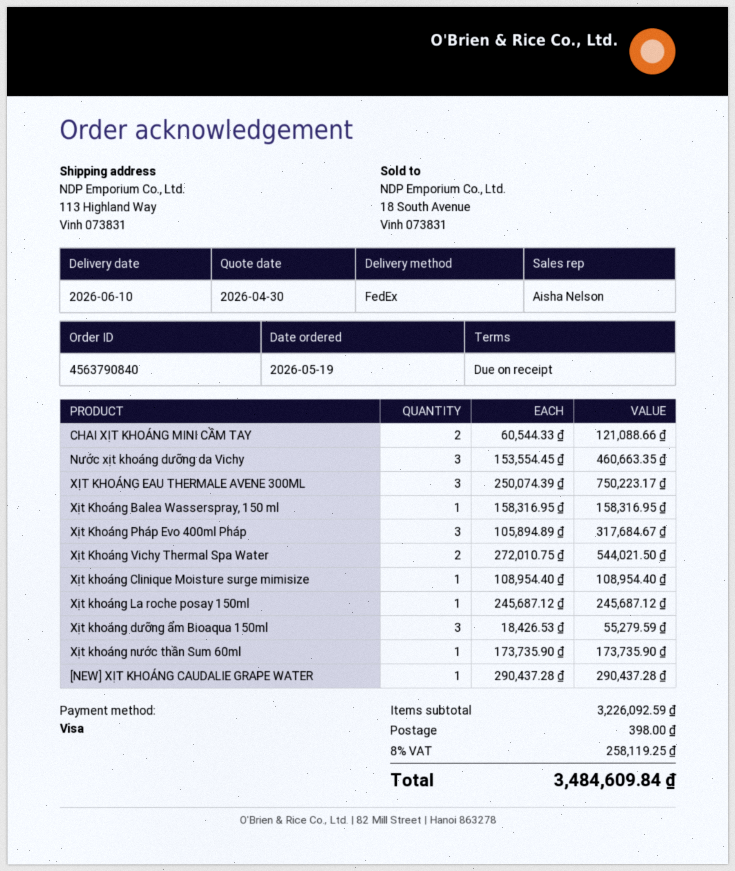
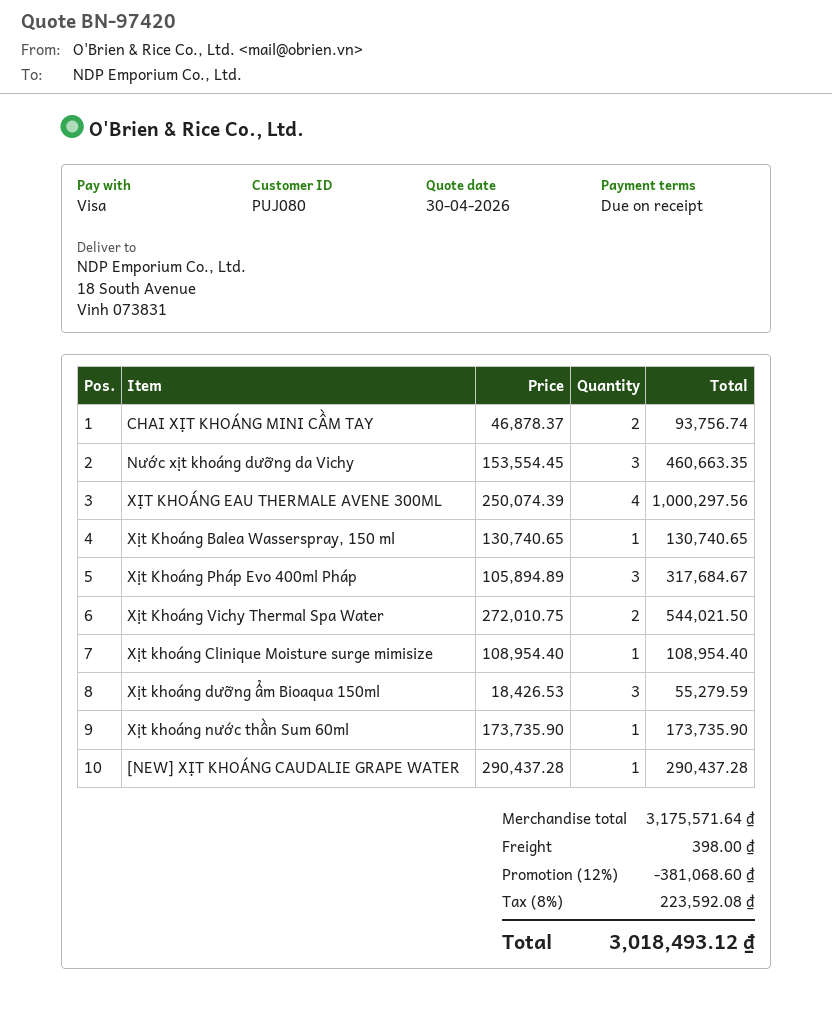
ship to: 113 Highland Way, Vinh 073831 -> 18 South Avenue, Vinh 073831
CHAI XỊT KHOÁNG MINI CẦM TAY: 2 x 60544.33 = 121088.66 -> 2 x 46878.37 = 93756.74
XỊT KHOÁNG EAU THERMALE AVENE 300ML: 3 x 250074.39 = 750223.17 -> 4 x 250074.39 = 1000297.56
Xịt Khoáng Balea Wasserspray, 150 ml: 1 x 158316.95 = 158316.95 -> 1 x 130740.65 = 130740.65
Xịt khoáng La roche posay 150ml: 1 x 245687.12 = 245687.12 -> none
subtotal: 3226092.59 -> 3175571.64
discount: none -> 12% = 381068.60
tax: 8% = 258119.25 -> 8% = 223592.08
total: 3484609.84 -> 3018493.12

